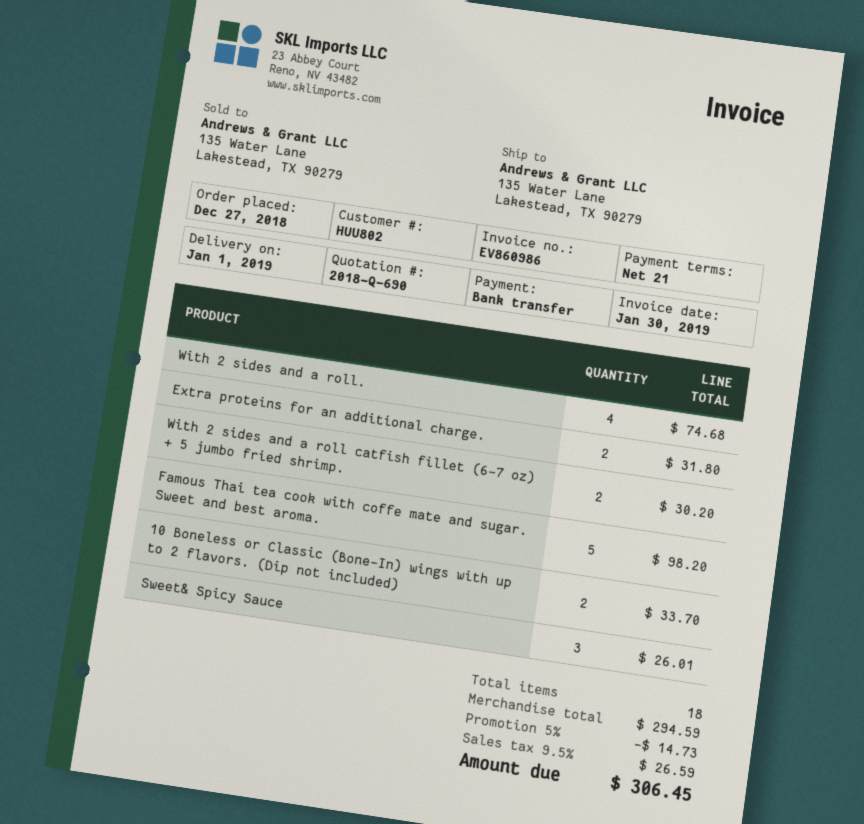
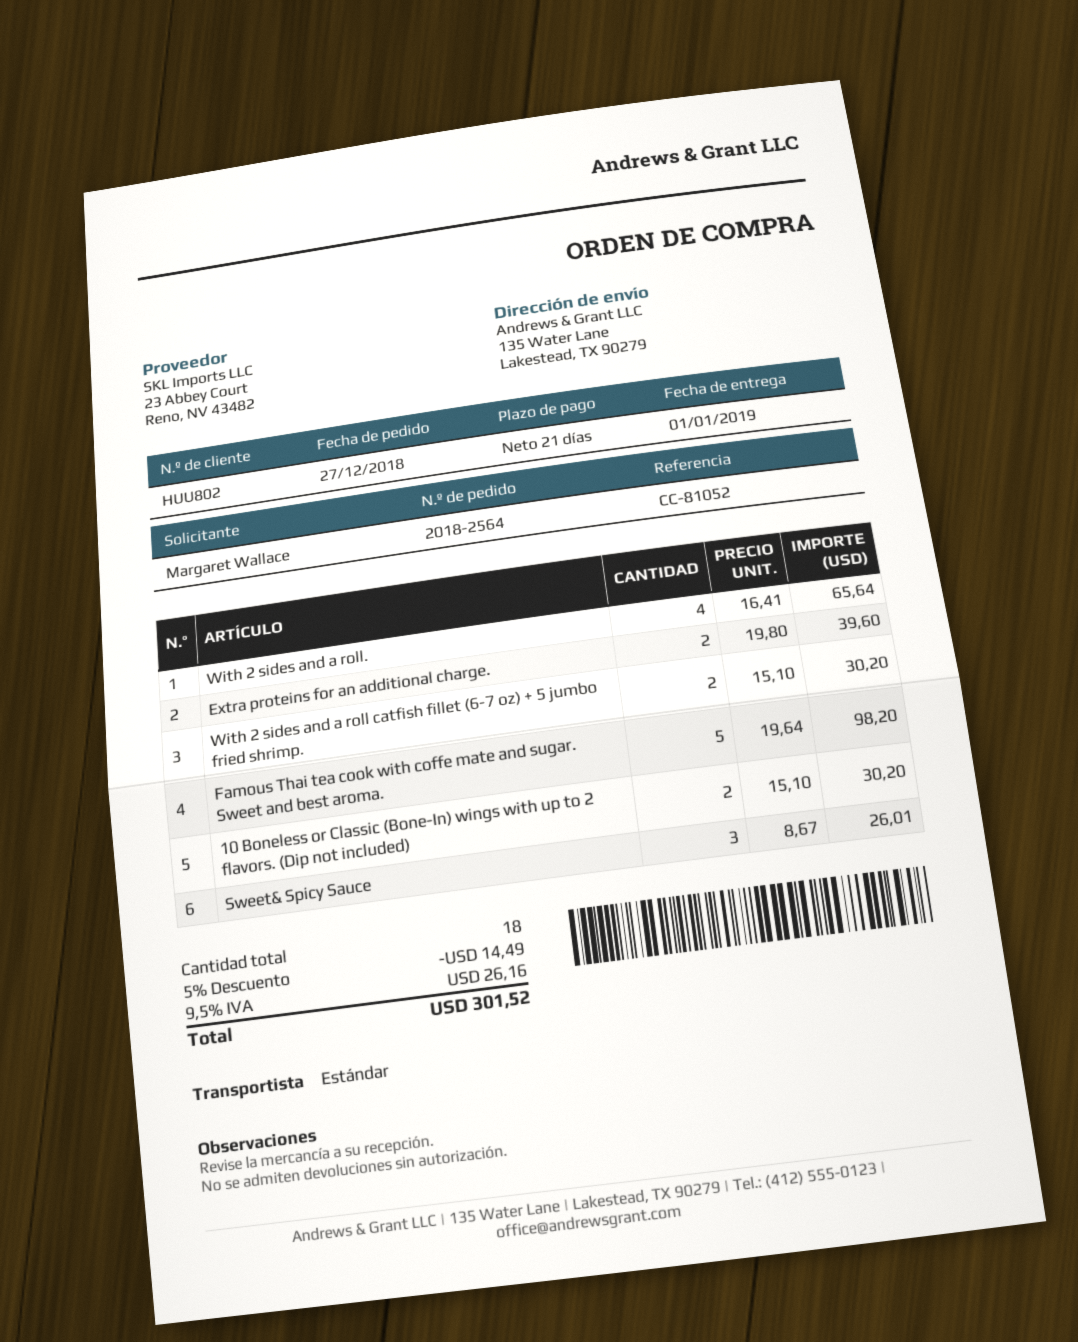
With 2 sides and a roll.: 4 for 74.68 -> 4 for 65.64
Extra proteins for an additional charge.: 2 for 31.80 -> 2 for 39.60
10 Boneless or Classic (Bone-In) wings with up to 2 flavors. (Dip not included): 2 for 33.70 -> 2 for 30.20
discount: 5% = 14.73 -> 5% = 14.49
tax: 9.5% = 26.59 -> 9.5% = 26.16
total: 306.45 -> 301.52

